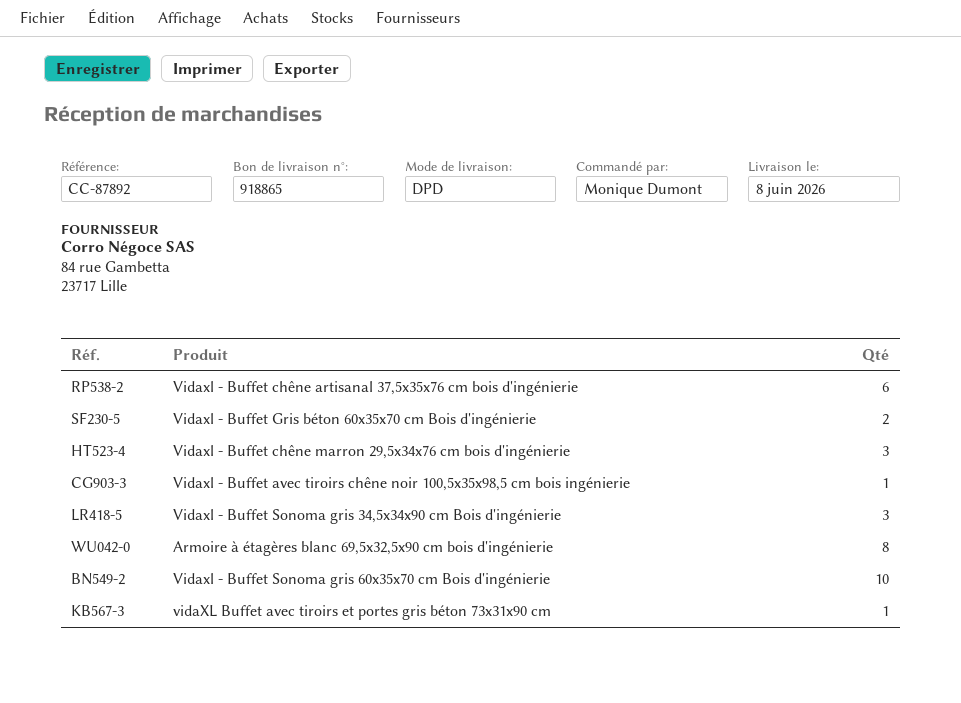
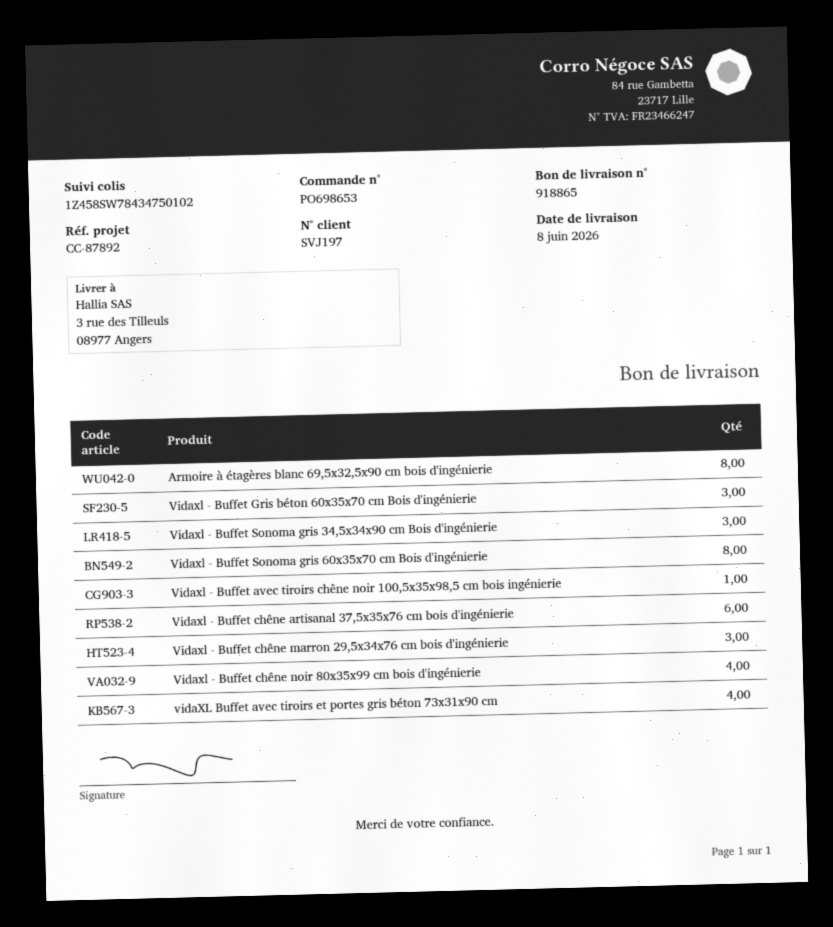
Vidaxl - Buffet Gris béton 60x35x70 cm Bois d'ingénierie: 2 -> 3
Vidaxl - Buffet Sonoma gris 60x35x70 cm Bois d'ingénierie: 10 -> 8
vidaXL Buffet avec tiroirs et portes gris béton 73x31x90 cm: 1 -> 4
Vidaxl - Buffet chêne noir 80x35x99 cm bois d'ingénierie: none -> 4

